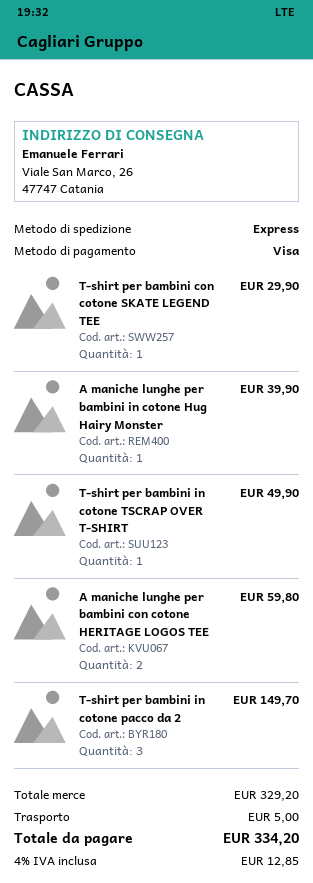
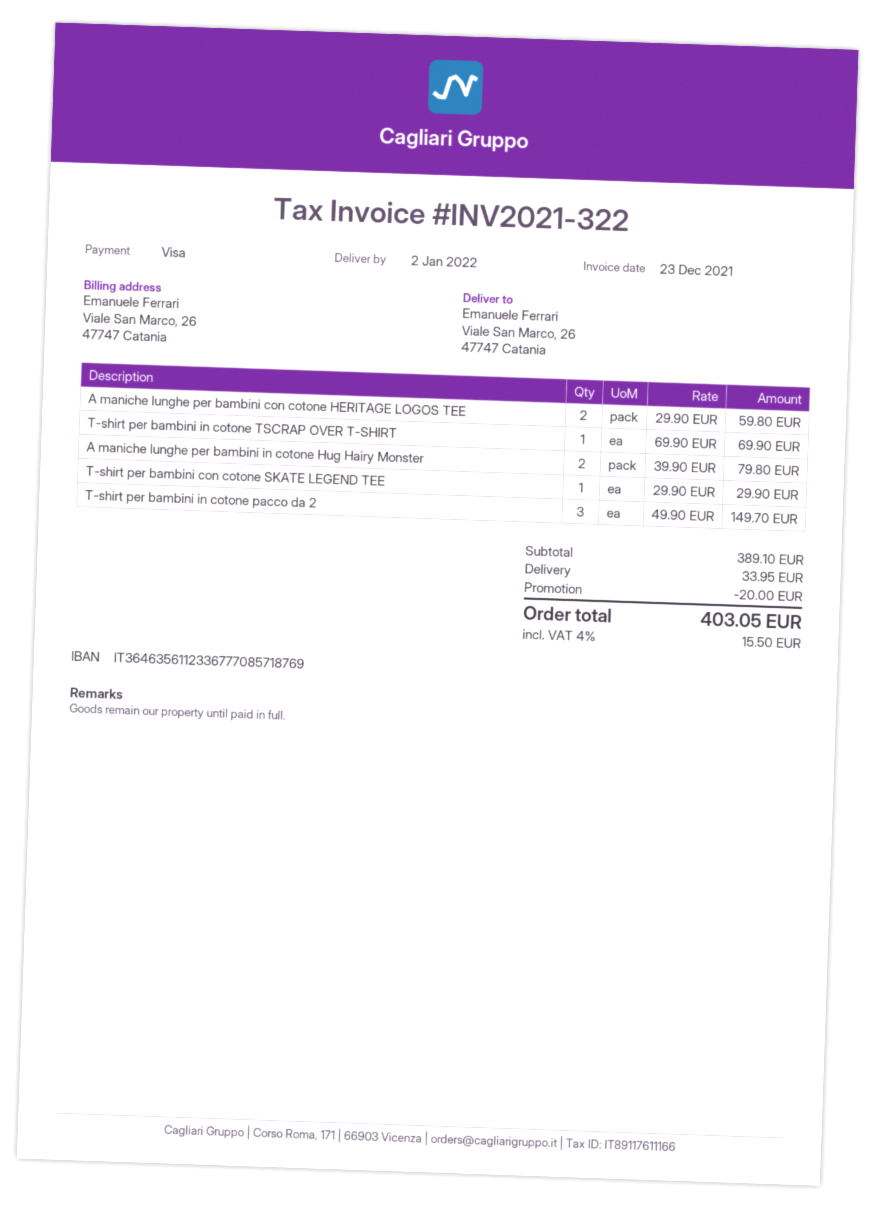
A maniche lunghe per bambini in cotone Hug Hairy Monster: 1 for 39.90 -> 2 for 79.80
T-shirt per bambini in cotone TSCRAP OVER T-SHIRT: 1 for 49.90 -> 1 for 69.90
subtotal: 329.20 -> 389.10
discount: none -> 20.00
shipping: 5.00 -> 33.95
tax: 4% = 12.85 -> 4% = 15.50
total: 334.20 -> 403.05

